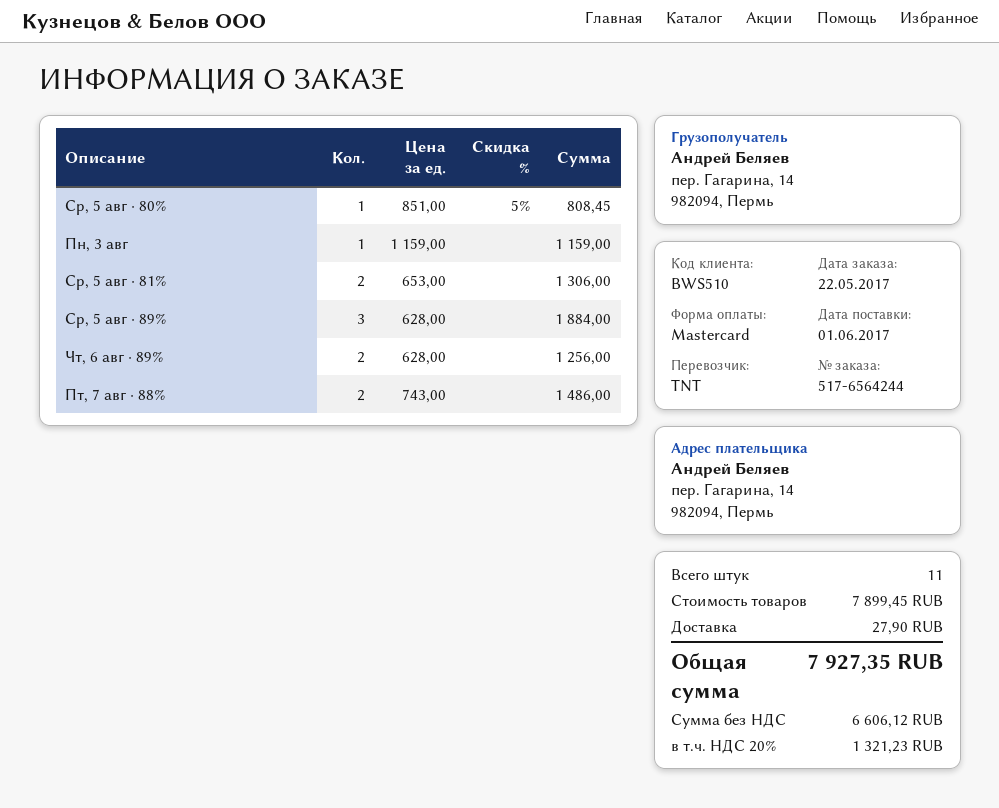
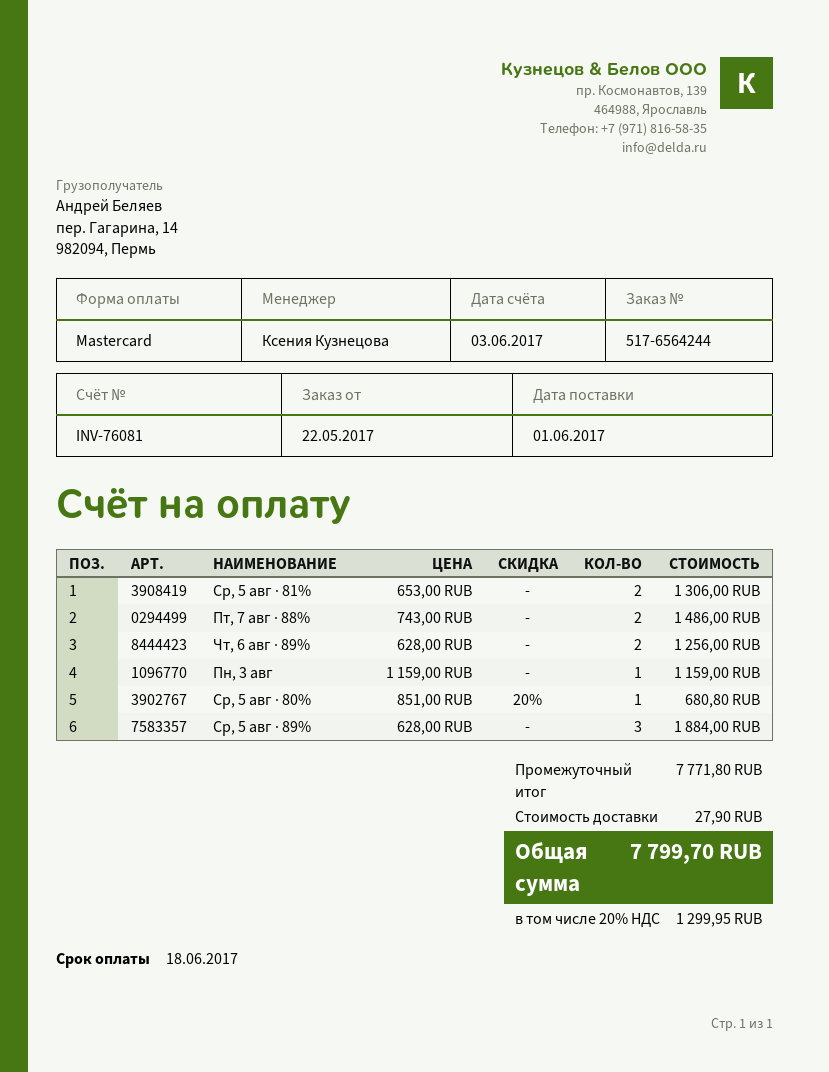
Ср, 5 авг · 80%: 1 x 851.00 - 5% = 808.45 -> 1 x 851.00 - 20% = 680.80
subtotal: 7899.45 -> 7771.80
tax: 20% = 1321.23 -> 20% = 1299.95
total: 7927.35 -> 7799.70

